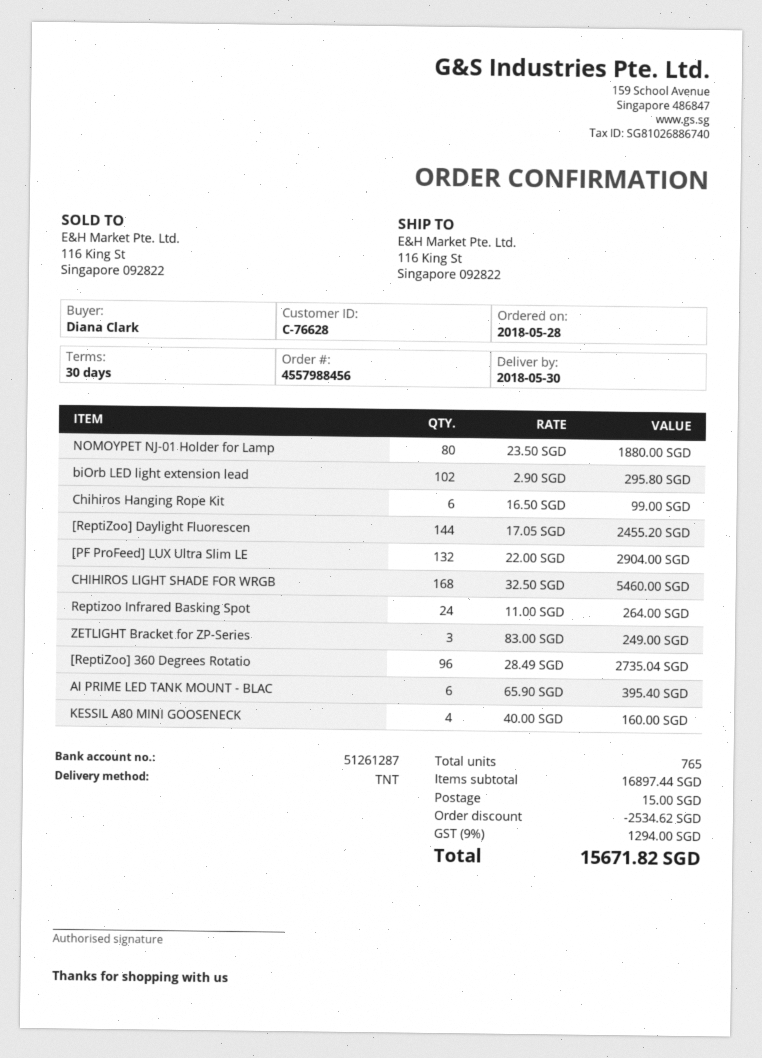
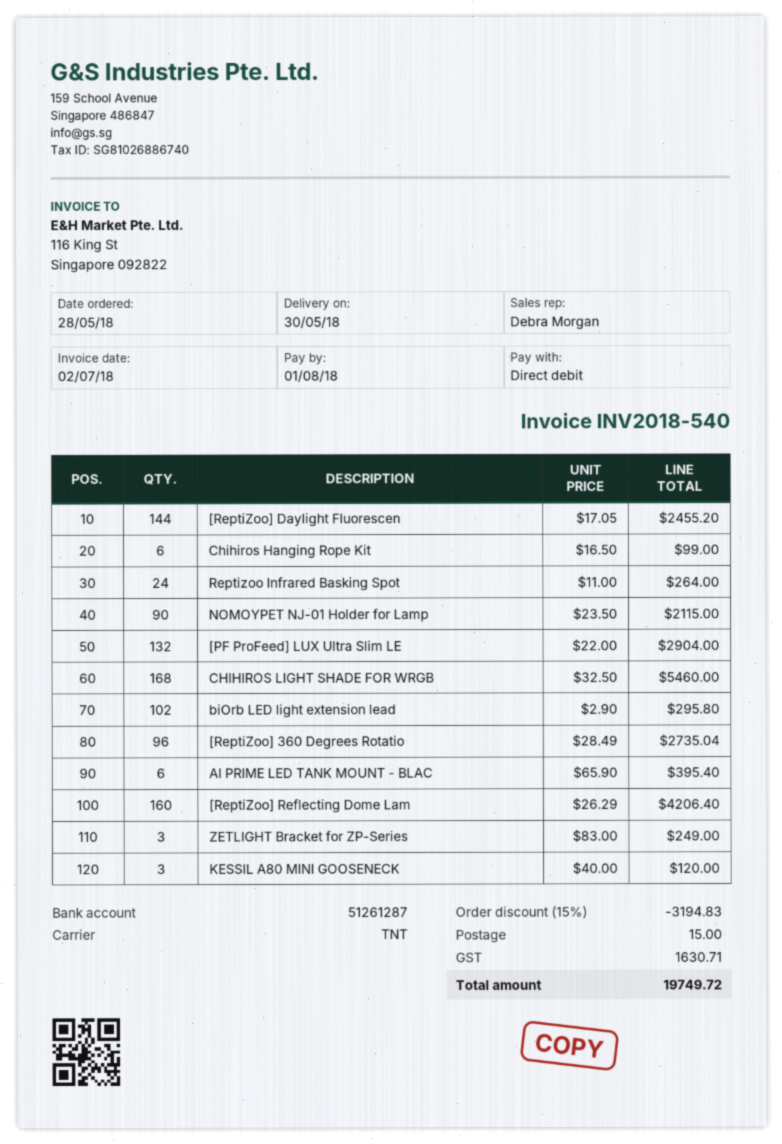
NOMOYPET NJ-01 Holder for Lamp: 80 x 23.50 = 1880.00 -> 90 x 23.50 = 2115.00
KESSIL A80 MINI GOOSENECK: 4 x 40.00 = 160.00 -> 3 x 40.00 = 120.00
[ReptiZoo] Reflecting Dome Lam: none -> 160 x 26.29 = 4206.40
discount: 2534.62 -> 3194.83
tax: 1294.00 -> 1630.71
total: 15671.82 -> 19749.72

